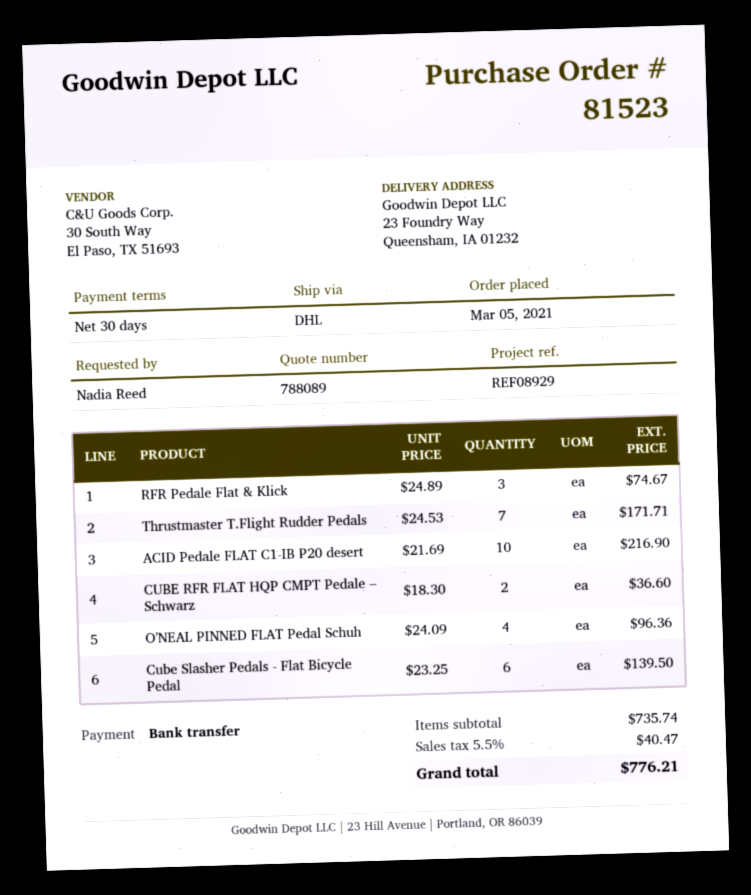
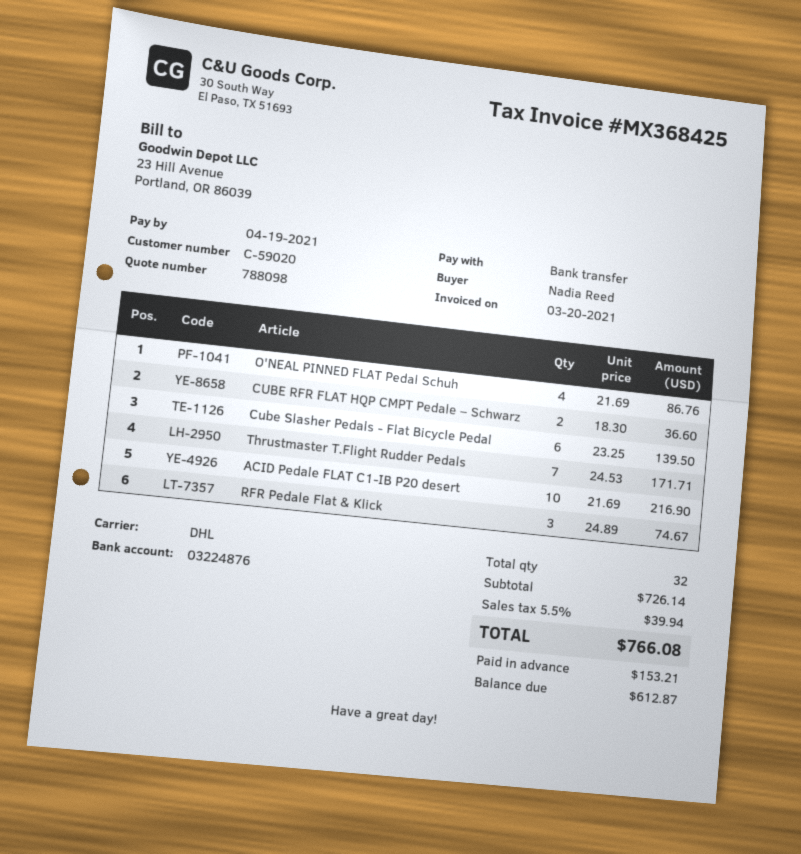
quote number: 788089 -> 788098
O'NEAL PINNED FLAT Pedal Schuh: 4 x 24.09 = 96.36 -> 4 x 21.69 = 86.76
subtotal: 735.74 -> 726.14
tax: 5.5% = 40.47 -> 5.5% = 39.94
total: 776.21 -> 766.08

